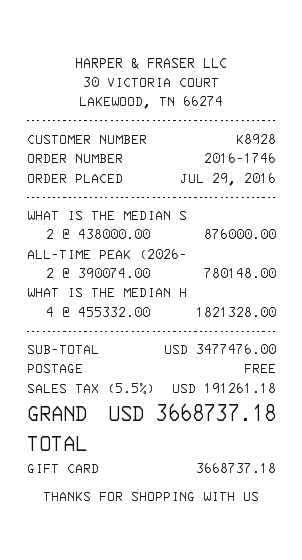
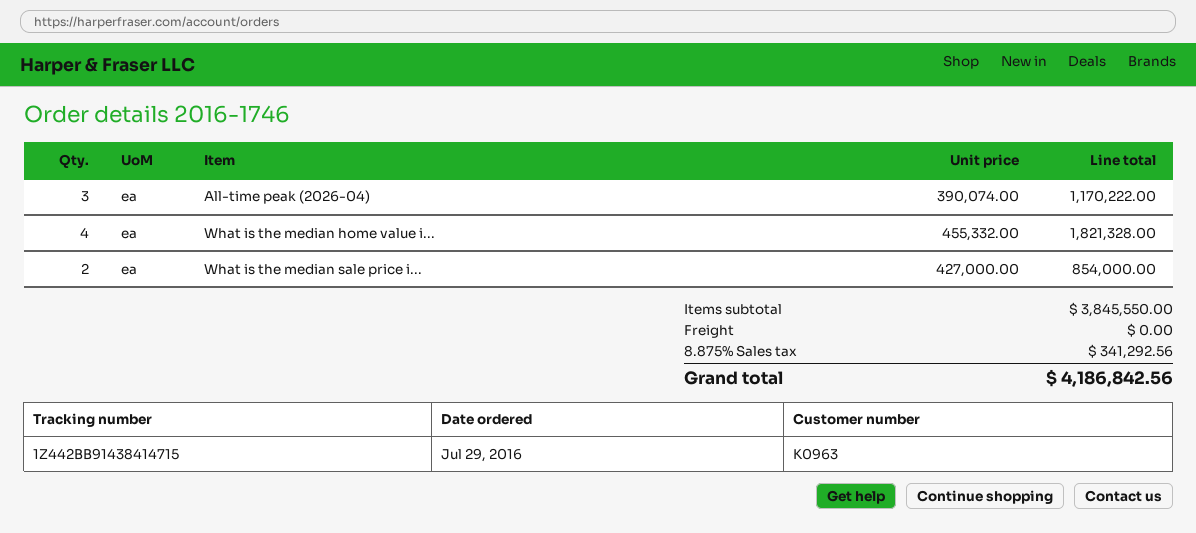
customer number: K8928 -> K0963
WHAT IS THE MEDIAN S: 2 x 438000.00 = 876000.00 -> 2 x 427000.00 = 854000.00
ALL-TIME PEAK (2026-: 2 x 390074.00 = 780148.00 -> 3 x 390074.00 = 1170222.00
subtotal: 3477476.00 -> 3845550.00
tax: 5.5% = 191261.18 -> 8.875% = 341292.56
total: 3668737.18 -> 4186842.56

